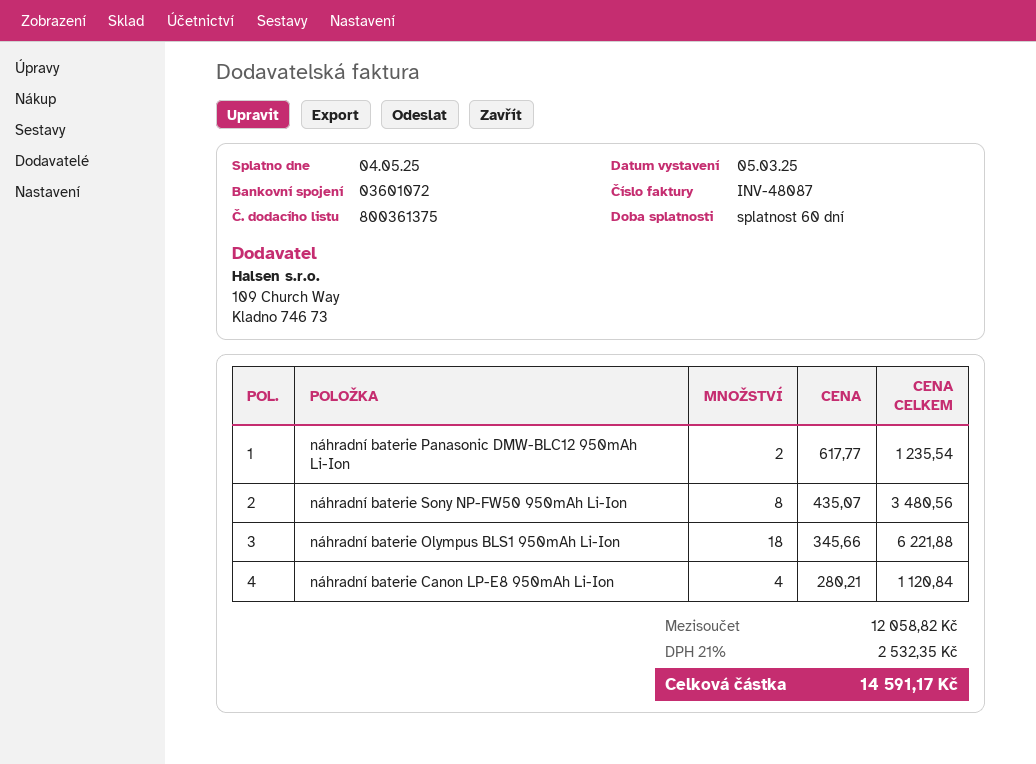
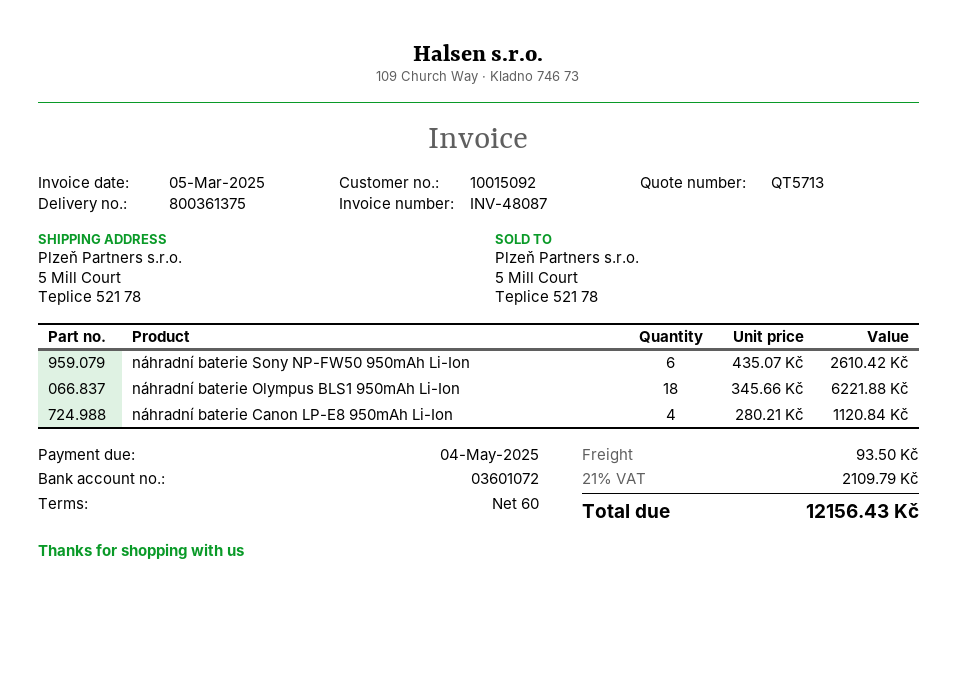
náhradní baterie Panasonic DMW-BLC12 950mAh Li-Ion: 2 x 617.77 = 1235.54 -> none
náhradní baterie Sony NP-FW50 950mAh Li-Ion: 8 x 435.07 = 3480.56 -> 6 x 435.07 = 2610.42
shipping: none -> 93.50
tax: 21% = 2532.35 -> 21% = 2109.79
total: 14591.17 -> 12156.43

